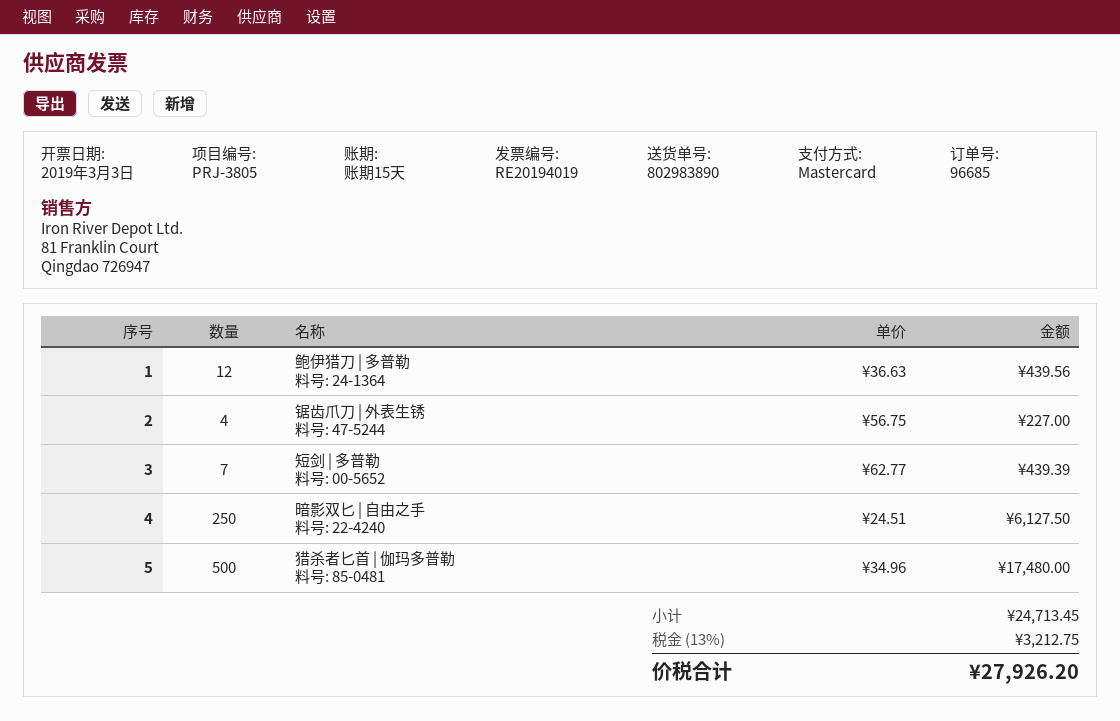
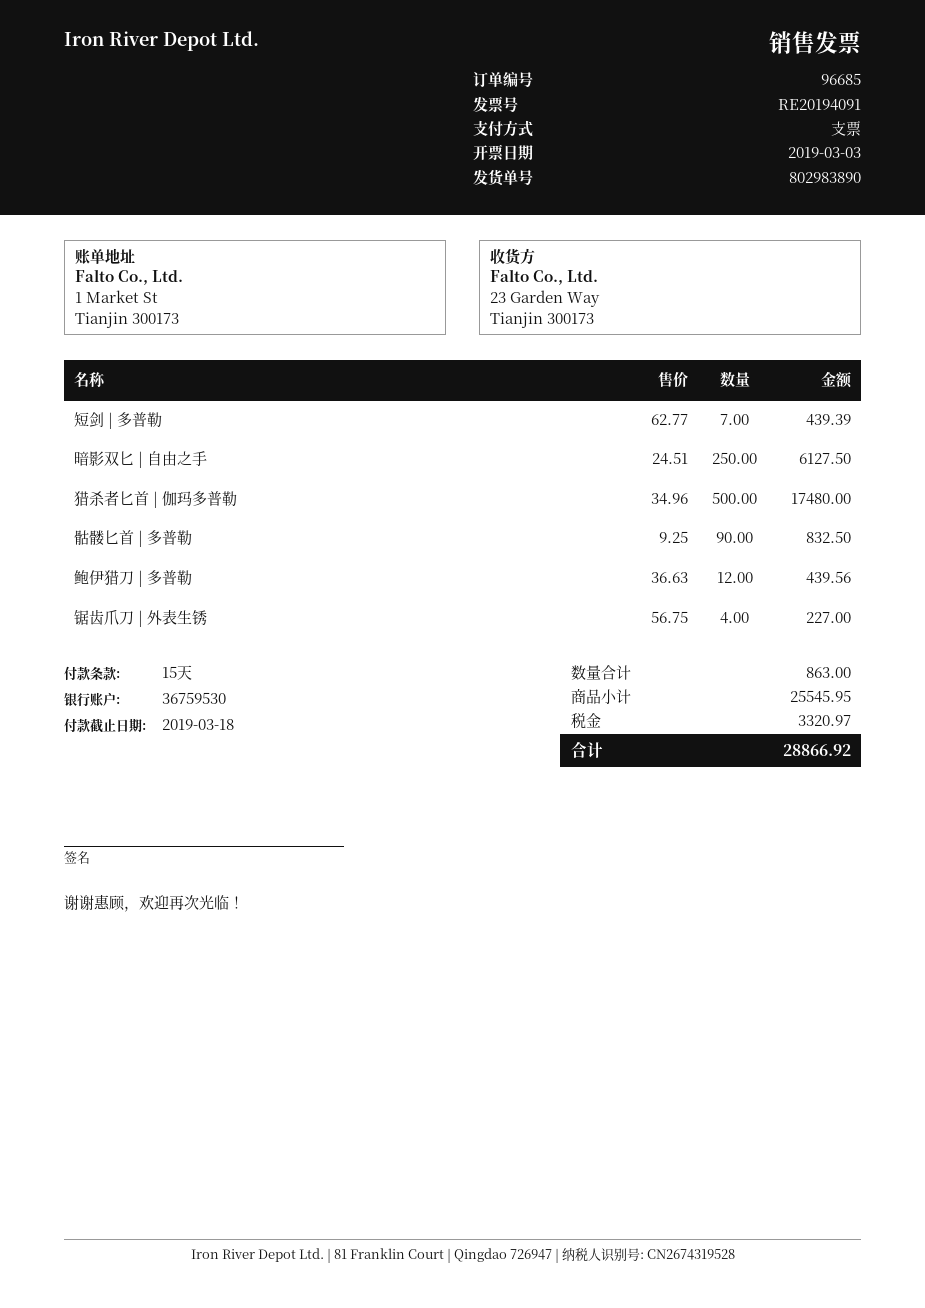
invoice number: RE20194019 -> RE20194091
payment method: Mastercard -> cheque
骷髅匕首 | 多普勒: none -> 90 x 9.25 = 832.50
subtotal: 24713.45 -> 25545.95
tax: 3212.75 -> 3320.97
total: 27926.20 -> 28866.92

